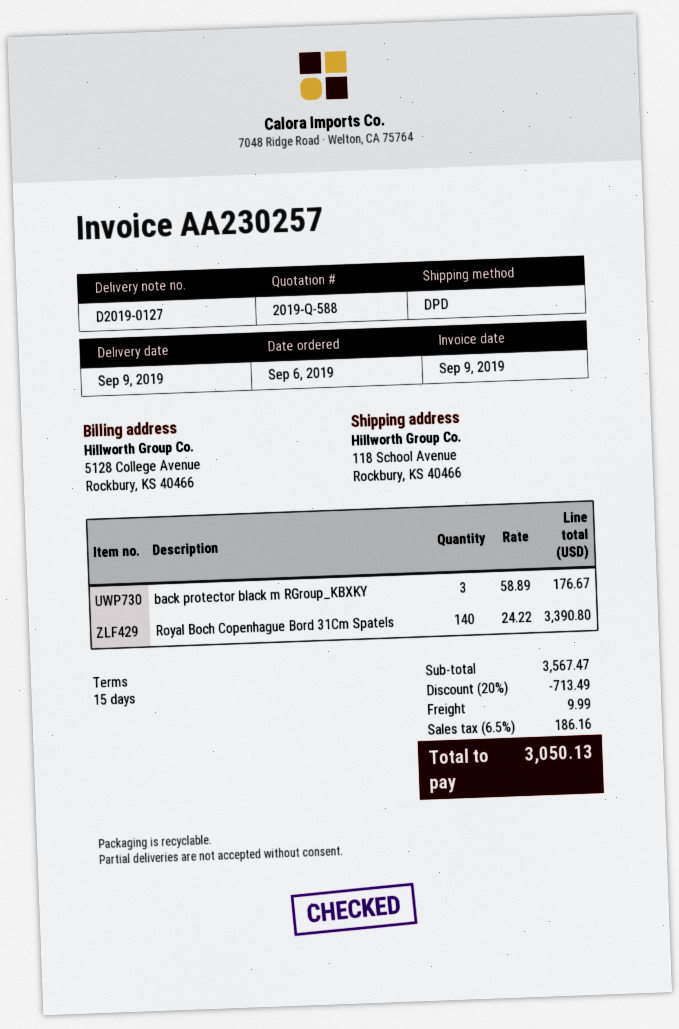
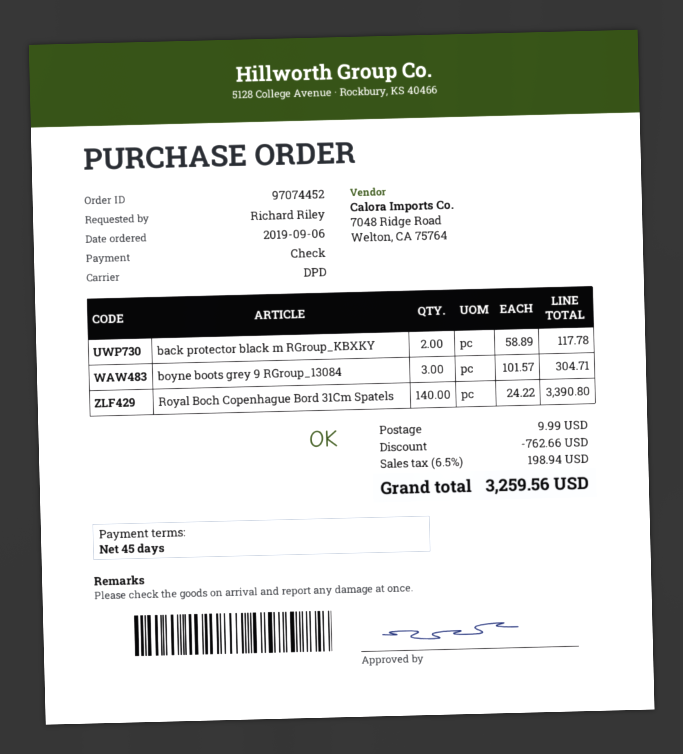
payment terms: 15 days -> 45 days
back protector black m RGroup_KBXKY: 3 x 58.89 = 176.67 -> 2 x 58.89 = 117.78
boyne boots grey 9 RGroup_13084: none -> 3 x 101.57 = 304.71
discount: 713.49 -> 762.66
tax: 6.5% = 186.16 -> 6.5% = 198.94
total: 3050.13 -> 3259.56

